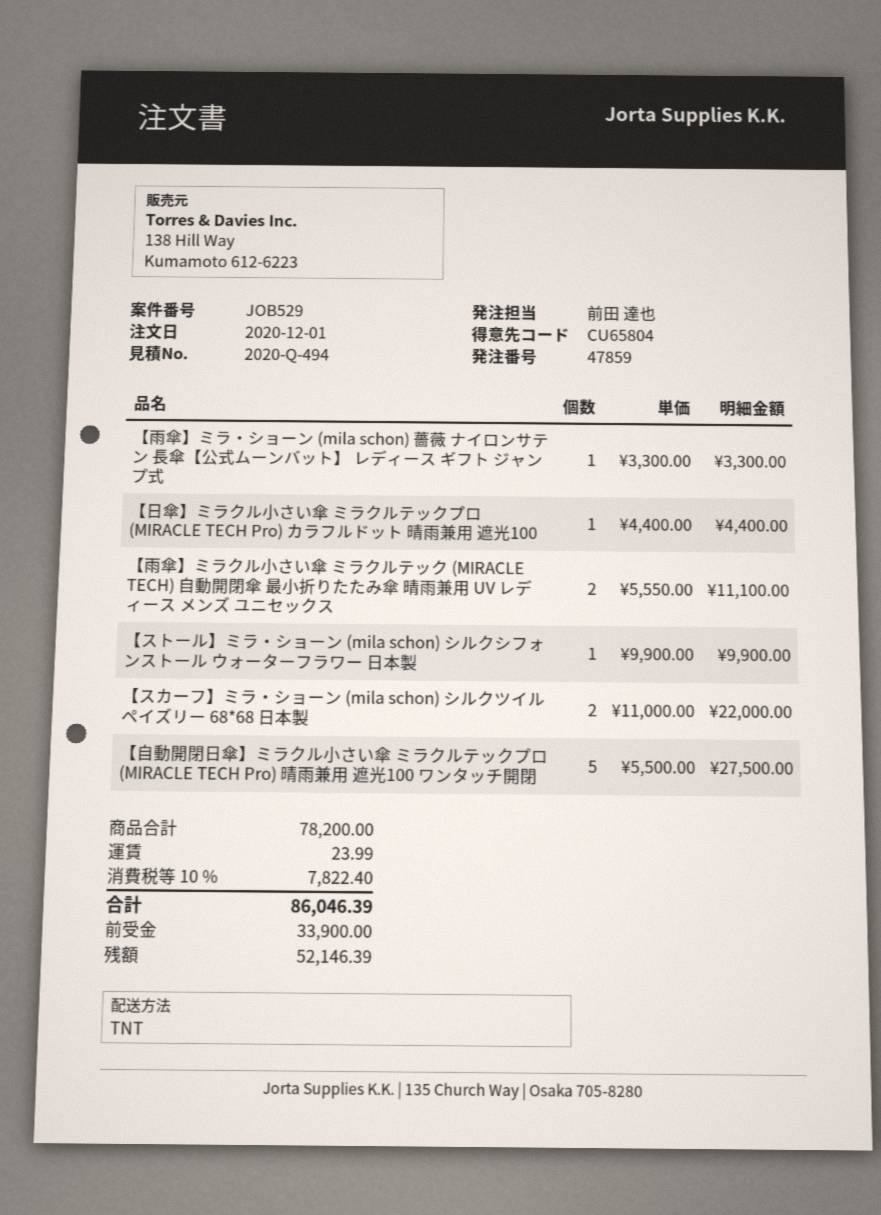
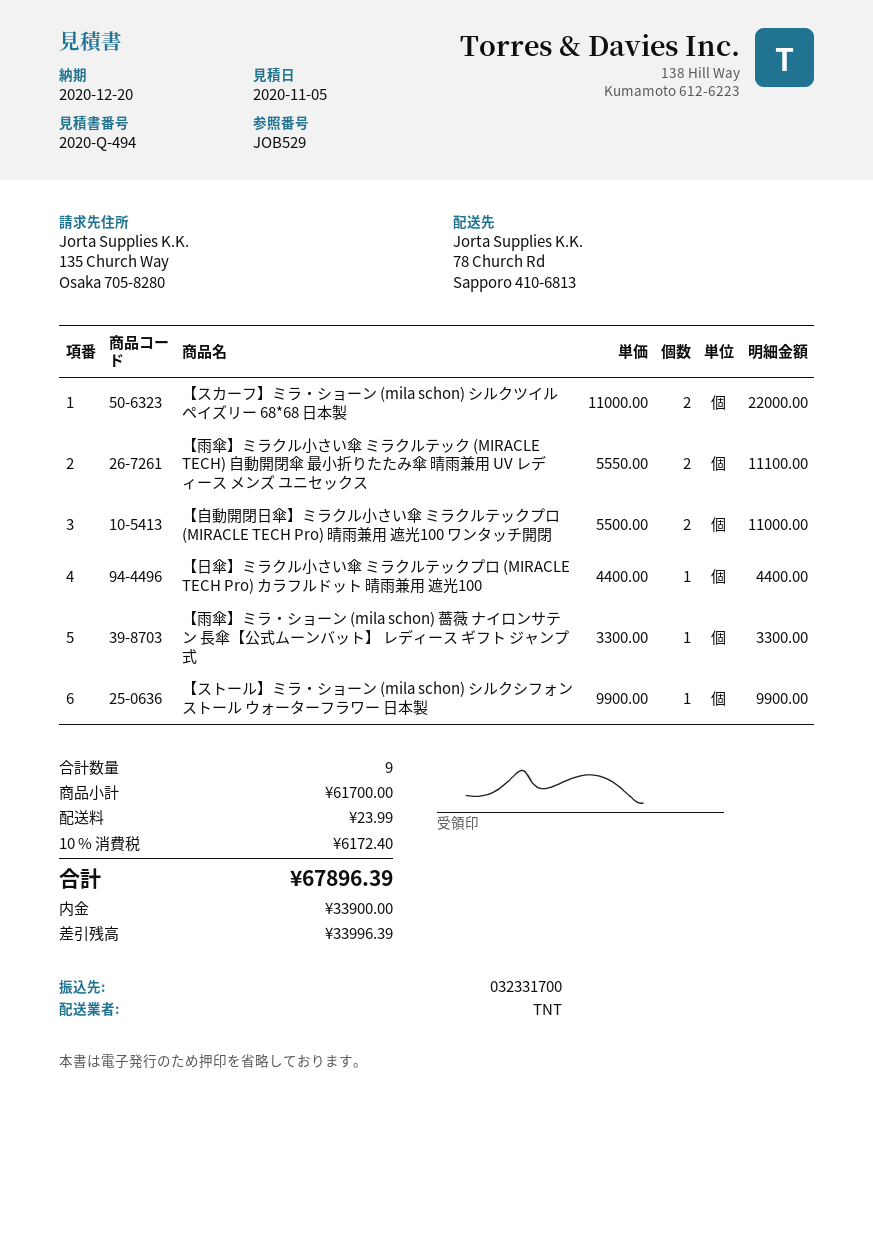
【自動開閉日傘】ミラクル小さい傘 ミラクルテックプロ (MIRACLE TECH Pro) 晴雨兼用 遮光100 ワンタッチ開閉: 5 x 5500.00 = 27500.00 -> 2 x 5500.00 = 11000.00
subtotal: 78200.00 -> 61700.00
tax: 10% = 7822.40 -> 10% = 6172.40
total: 86046.39 -> 67896.39
balance: 52146.39 -> 33996.39

